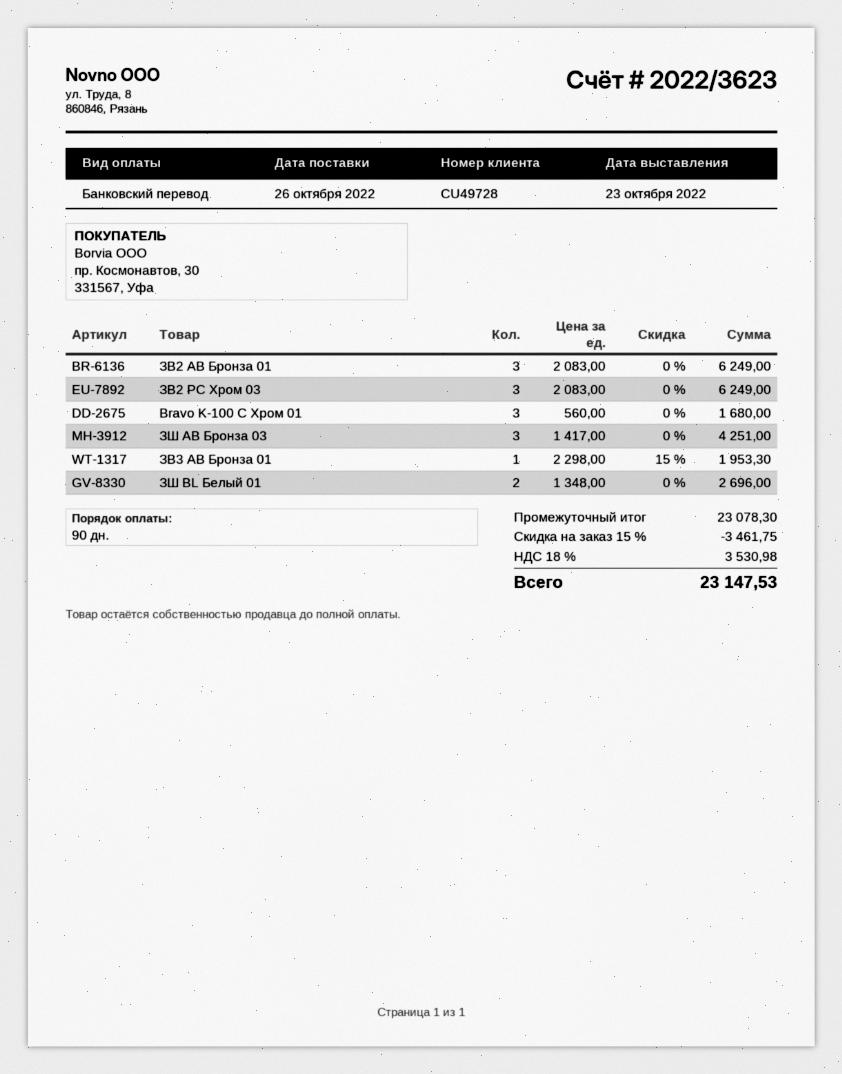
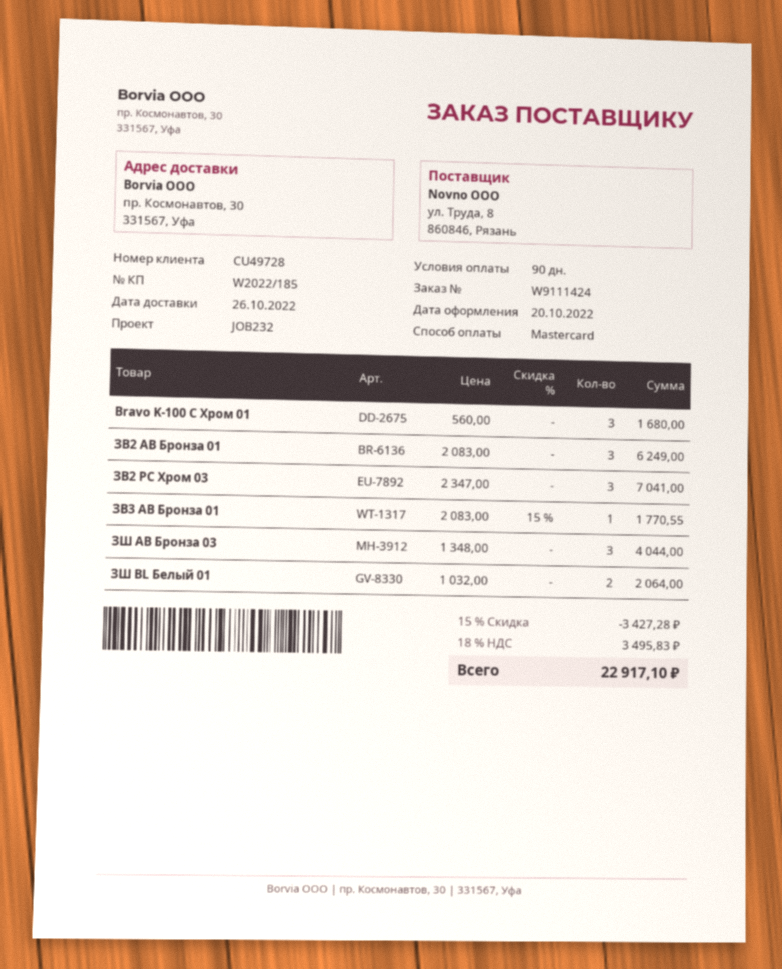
payment method: bank transfer -> Mastercard
ЗВ2 PC Хром 03: 3 x 2083.00 = 6249.00 -> 3 x 2347.00 = 7041.00
ЗШ AB Бронза 03: 3 x 1417.00 = 4251.00 -> 3 x 1348.00 = 4044.00
ЗВ3 AB Бронза 01: 1 x 2298.00 - 15% = 1953.30 -> 1 x 2083.00 - 15% = 1770.55
ЗШ BL Белый 01: 2 x 1348.00 = 2696.00 -> 2 x 1032.00 = 2064.00
discount: 15% = 3461.75 -> 15% = 3427.28
tax: 18% = 3530.98 -> 18% = 3495.83
total: 23147.53 -> 22917.10

